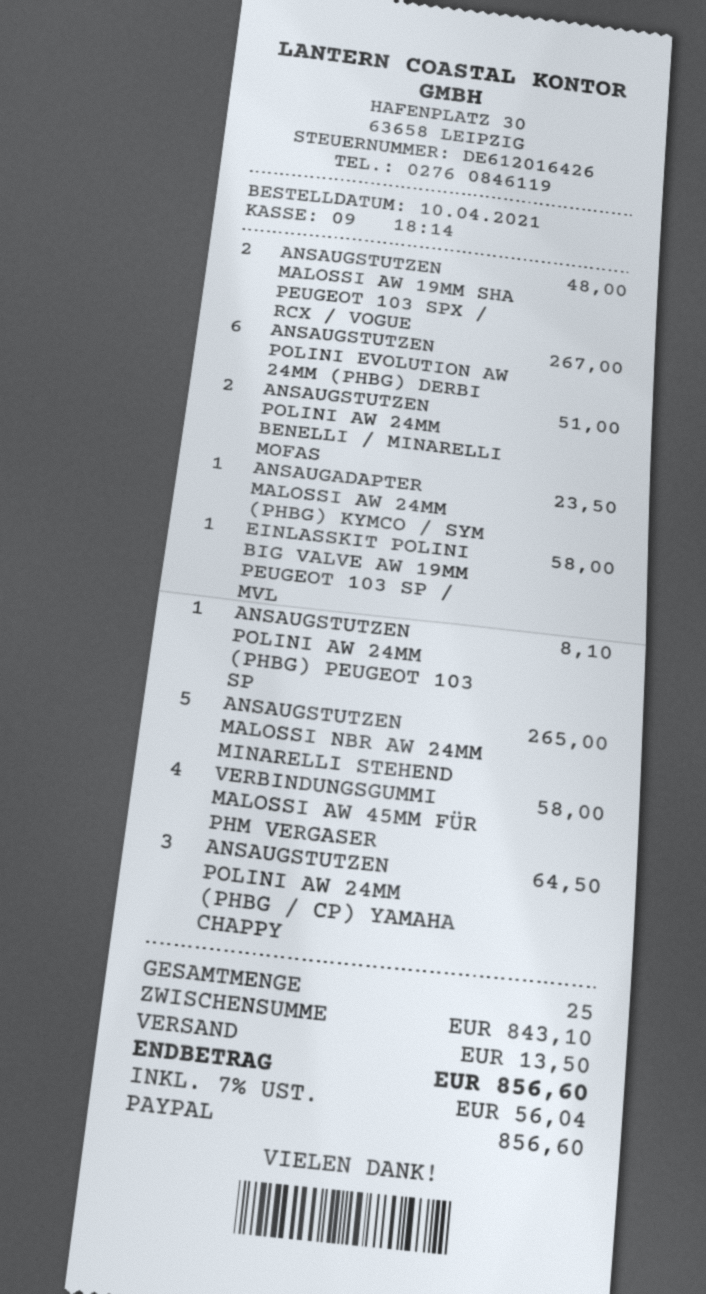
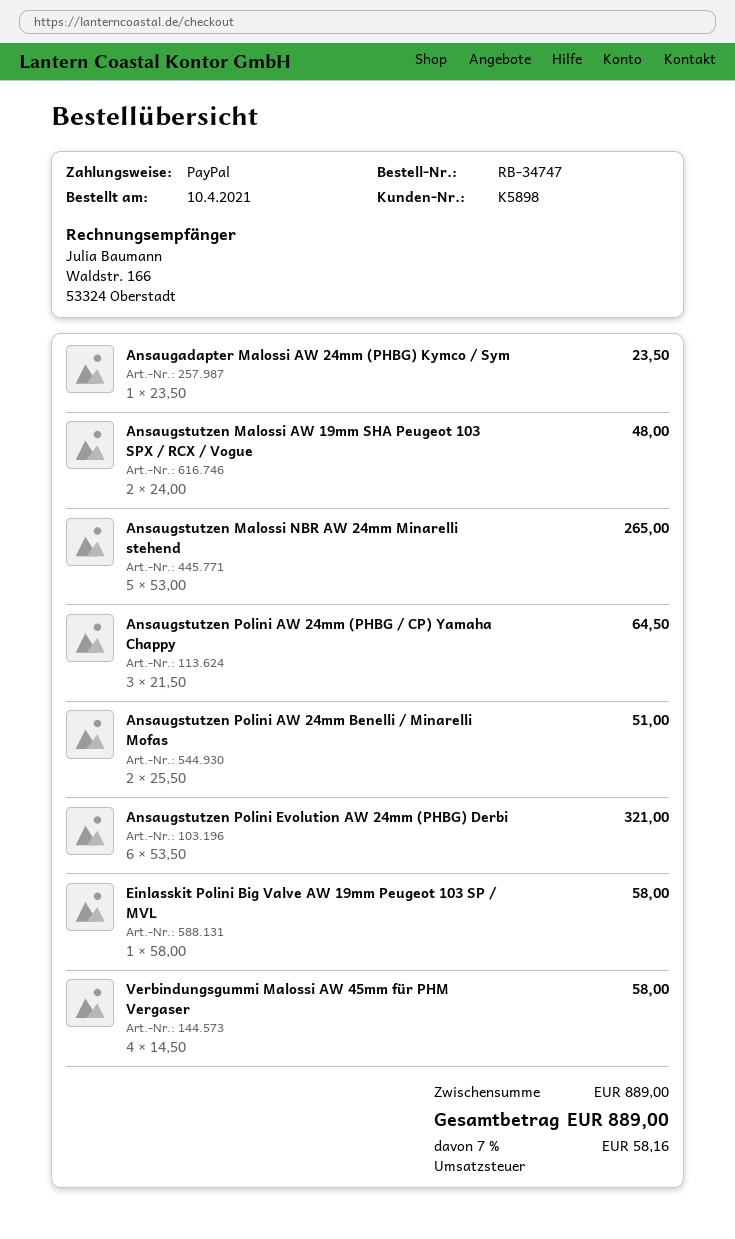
ANSAUGSTUTZEN POLINI EVOLUTION AW 24MM (PHBG) DERBI: 6 for 267.00 -> 6 for 321.00
ANSAUGSTUTZEN POLINI AW 24MM (PHBG) PEUGEOT 103 SP: 1 for 8.10 -> none
subtotal: 843.10 -> 889.00
shipping: 13.50 -> none
tax: 7% = 56.04 -> 7% = 58.16
total: 856.60 -> 889.00

